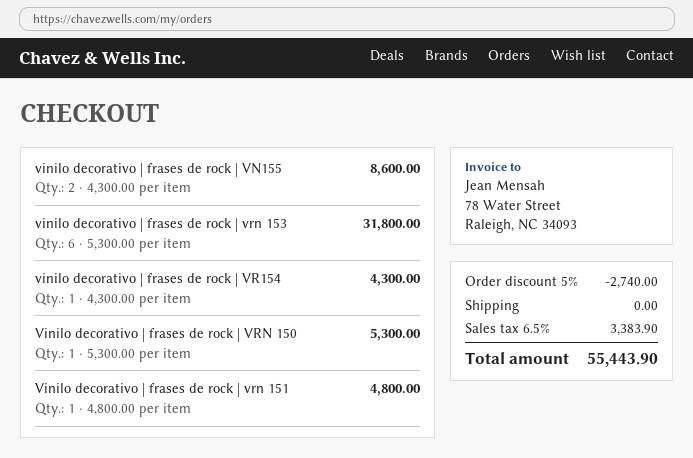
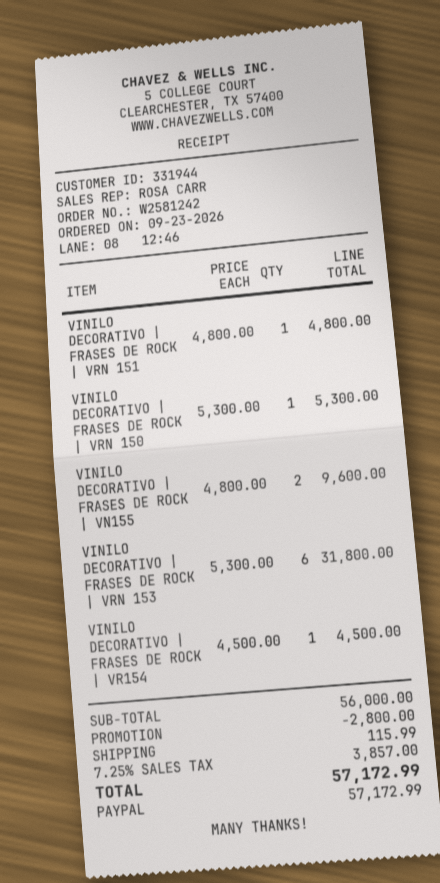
vinilo decorativo | frases de rock | VN155: 2 x 4300.00 = 8600.00 -> 2 x 4800.00 = 9600.00
vinilo decorativo | frases de rock | VR154: 1 x 4300.00 = 4300.00 -> 1 x 4500.00 = 4500.00
discount: 2740.00 -> 2800.00
shipping: 0.00 -> 115.99
tax: 6.5% = 3383.90 -> 7.25% = 3857.00
total: 55443.90 -> 57172.99

